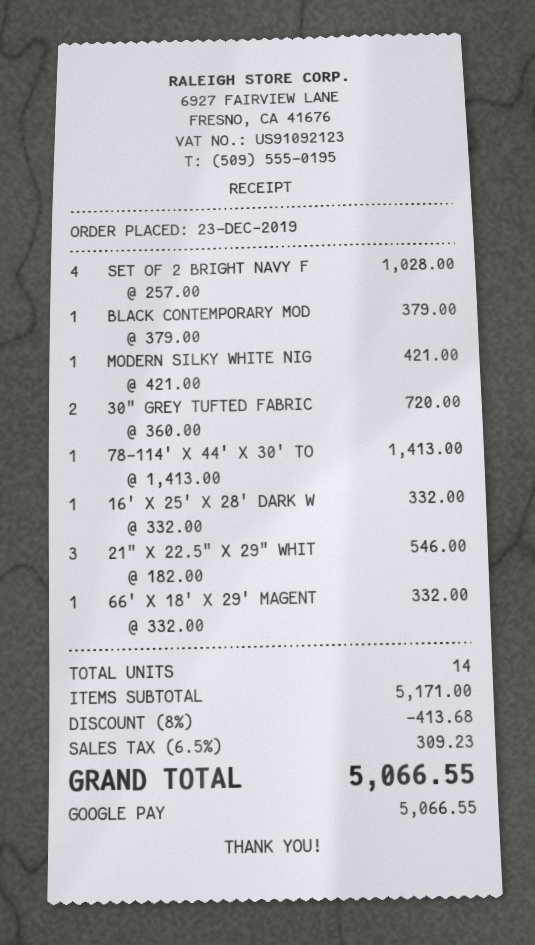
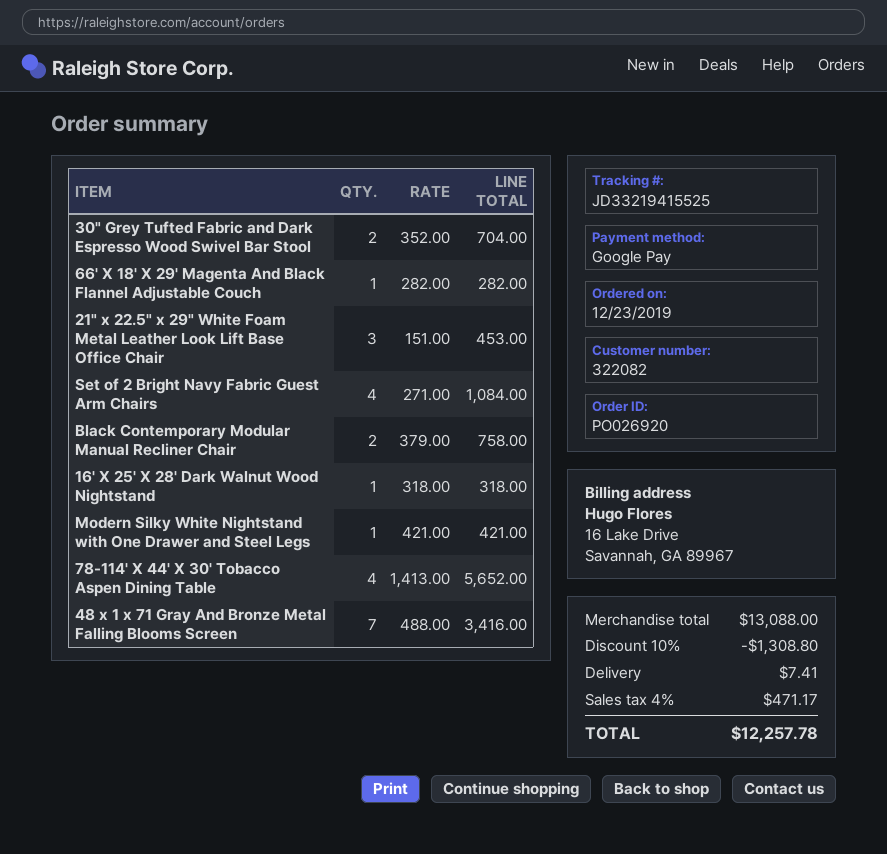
SET OF 2 BRIGHT NAVY F: 4 x 257.00 = 1028.00 -> 4 x 271.00 = 1084.00
BLACK CONTEMPORARY MOD: 1 x 379.00 = 379.00 -> 2 x 379.00 = 758.00
30" GREY TUFTED FABRIC: 2 x 360.00 = 720.00 -> 2 x 352.00 = 704.00
78-114' X 44' X 30' TO: 1 x 1413.00 = 1413.00 -> 4 x 1413.00 = 5652.00
16' X 25' X 28' DARK W: 1 x 332.00 = 332.00 -> 1 x 318.00 = 318.00
21" X 22.5" X 29" WHIT: 3 x 182.00 = 546.00 -> 3 x 151.00 = 453.00
66' X 18' X 29' MAGENT: 1 x 332.00 = 332.00 -> 1 x 282.00 = 282.00
48 x 1 x 71 Gray And Bronze Metal Falling Blooms Screen: none -> 7 x 488.00 = 3416.00
subtotal: 5171.00 -> 13088.00
discount: 8% = 413.68 -> 10% = 1308.80
shipping: none -> 7.41
tax: 6.5% = 309.23 -> 4% = 471.17
total: 5066.55 -> 12257.78

